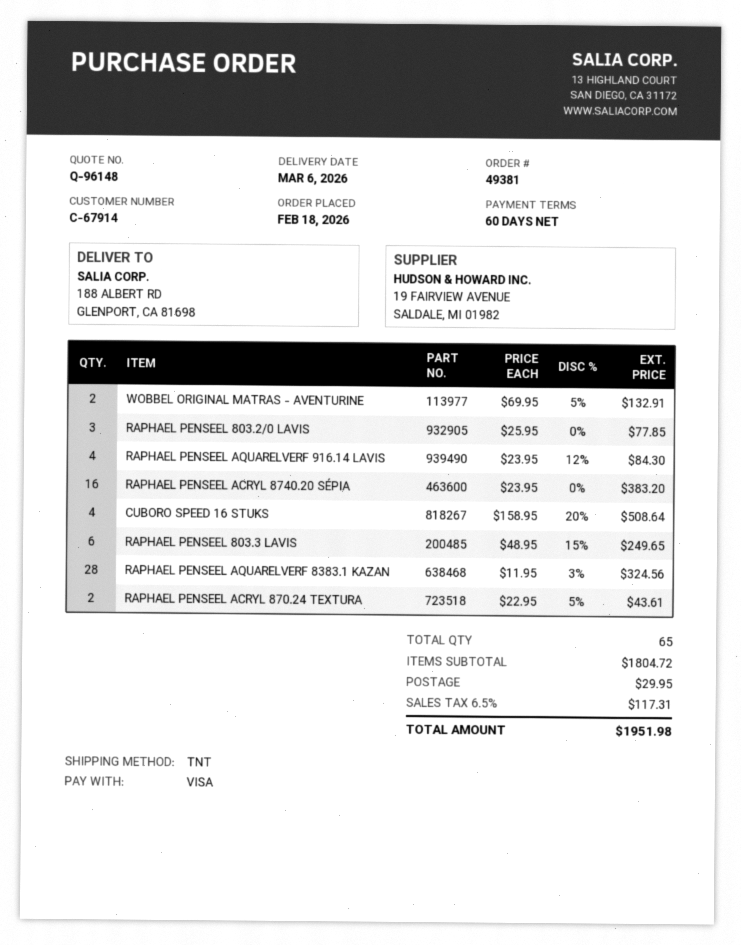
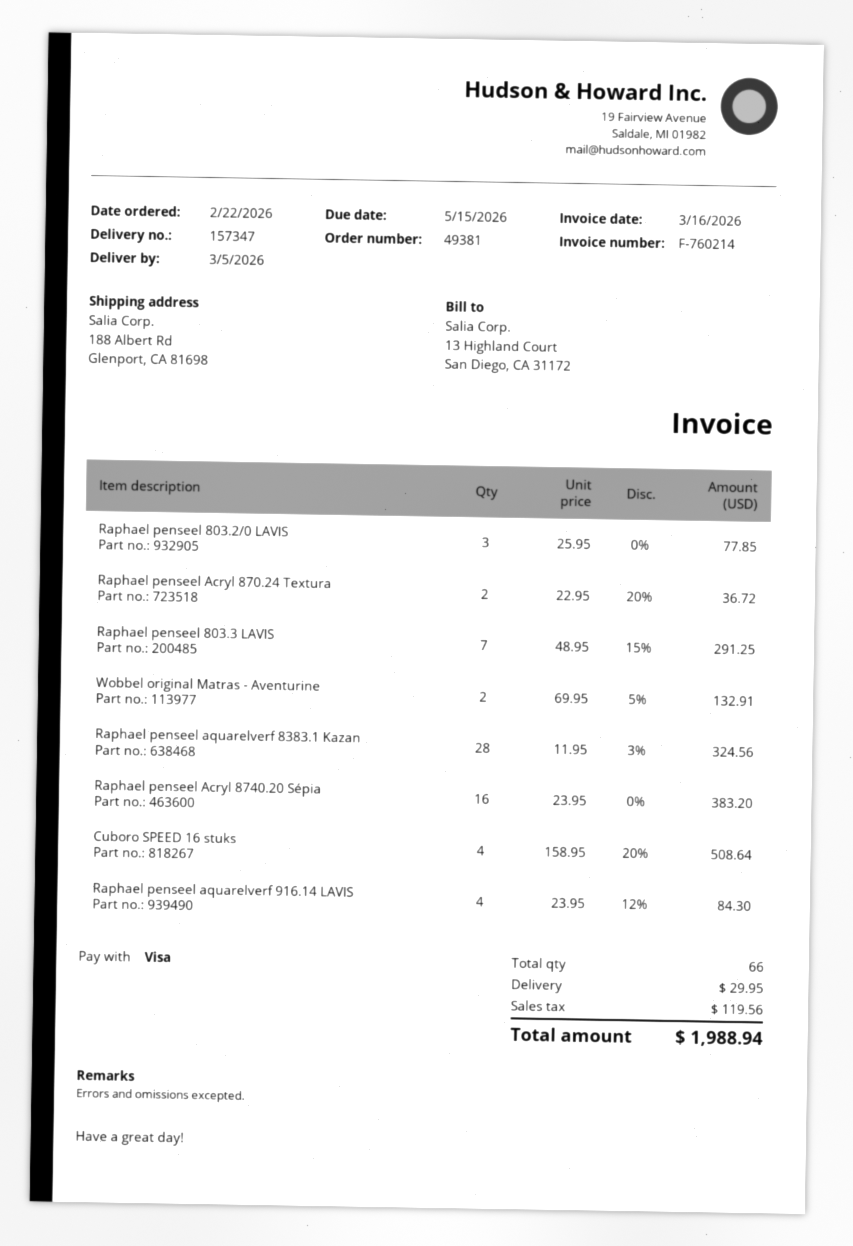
order date: 2026-02-18 -> 2026-02-22
delivery date: 2026-03-06 -> 2026-03-05
RAPHAEL PENSEEL 803.3 LAVIS: 6 x 48.95 - 15% = 249.65 -> 7 x 48.95 - 15% = 291.25
RAPHAEL PENSEEL ACRYL 870.24 TEXTURA: 2 x 22.95 - 5% = 43.61 -> 2 x 22.95 - 20% = 36.72
total quantity: 65 -> 66
tax: 117.31 -> 119.56
total: 1951.98 -> 1988.94

